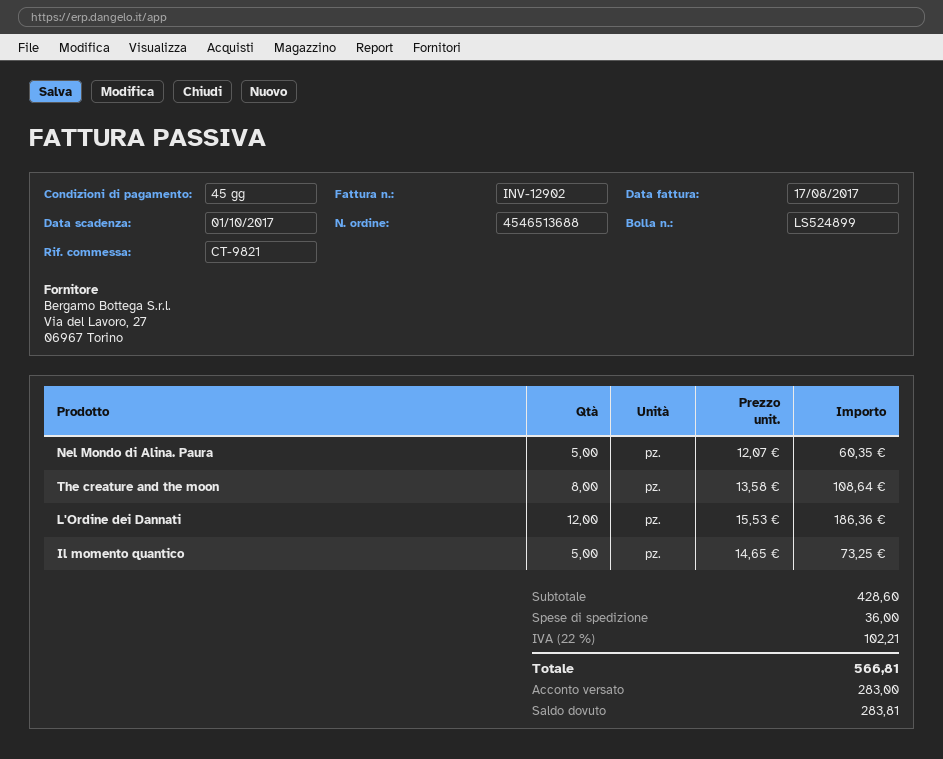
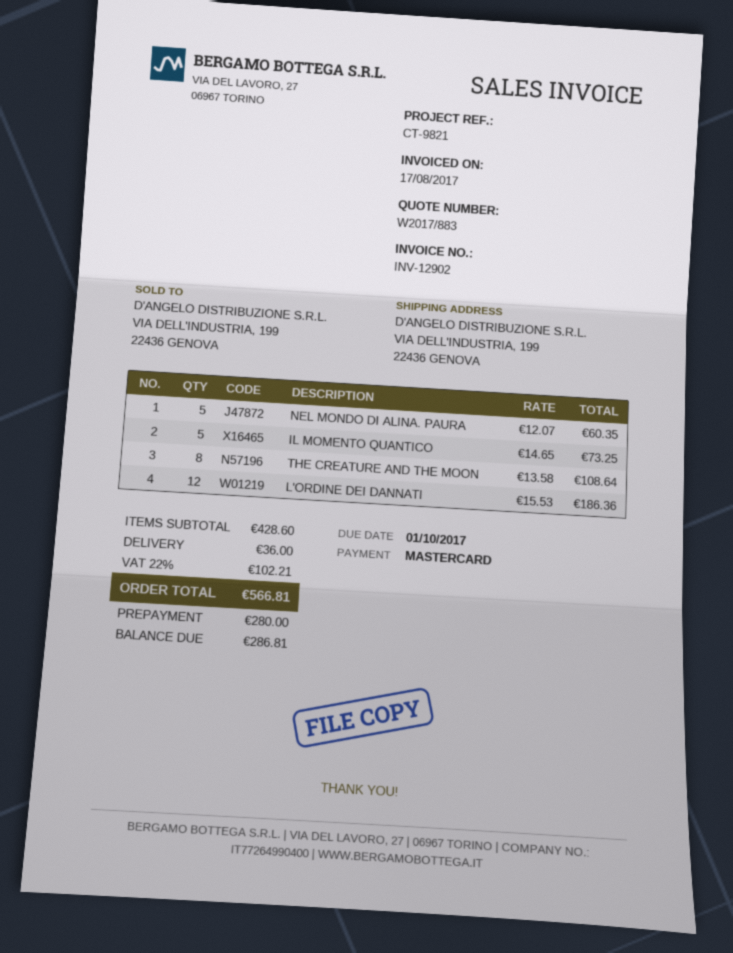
deposit: 283.00 -> 280.00
balance: 283.81 -> 286.81

